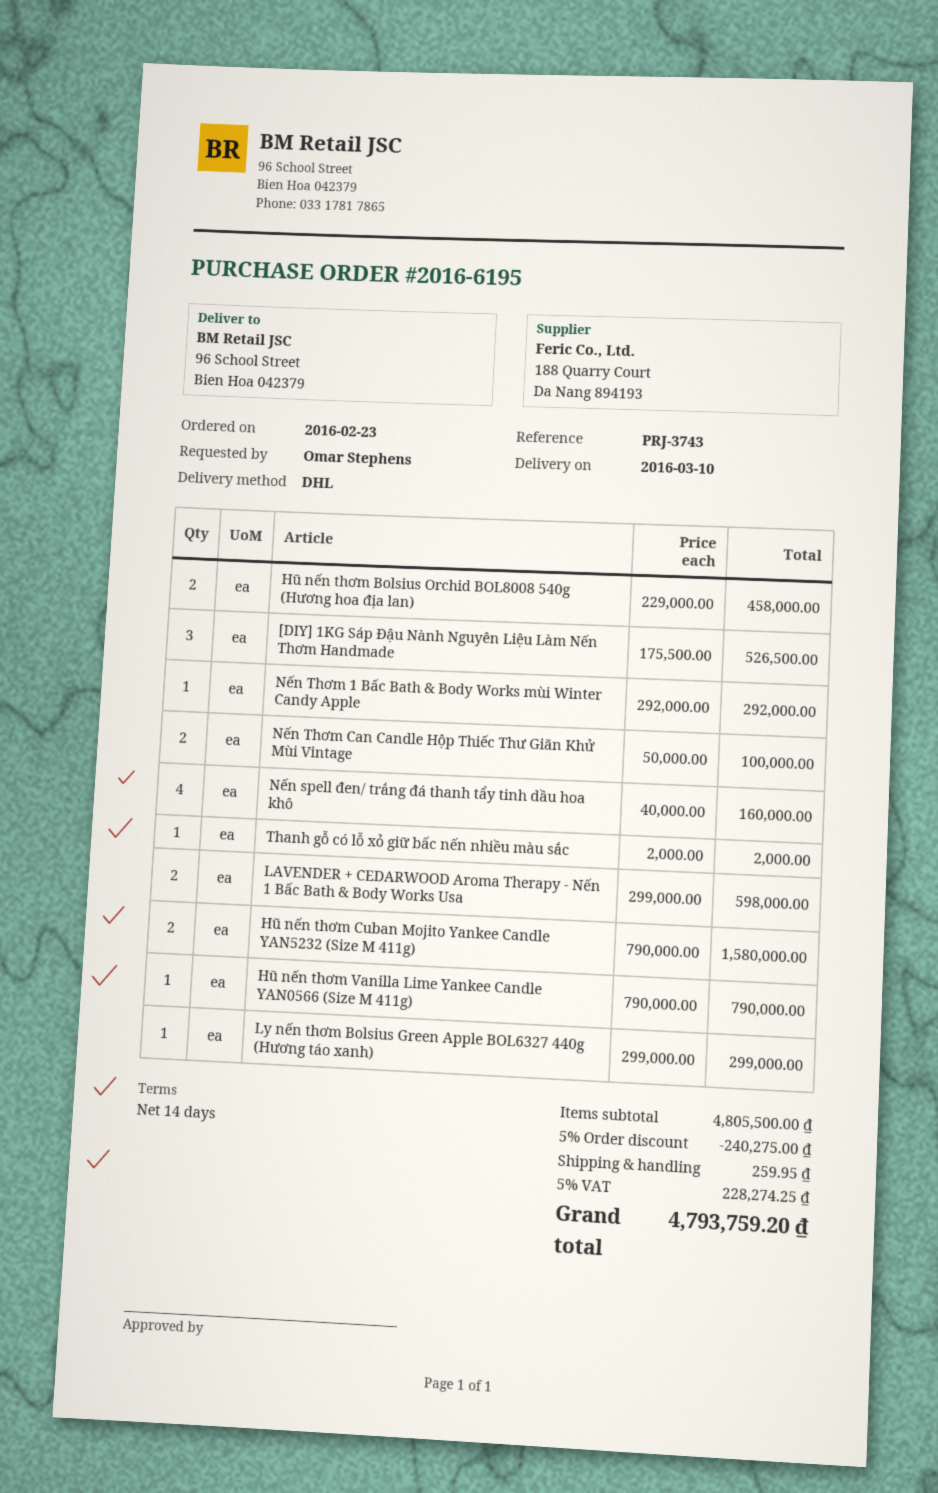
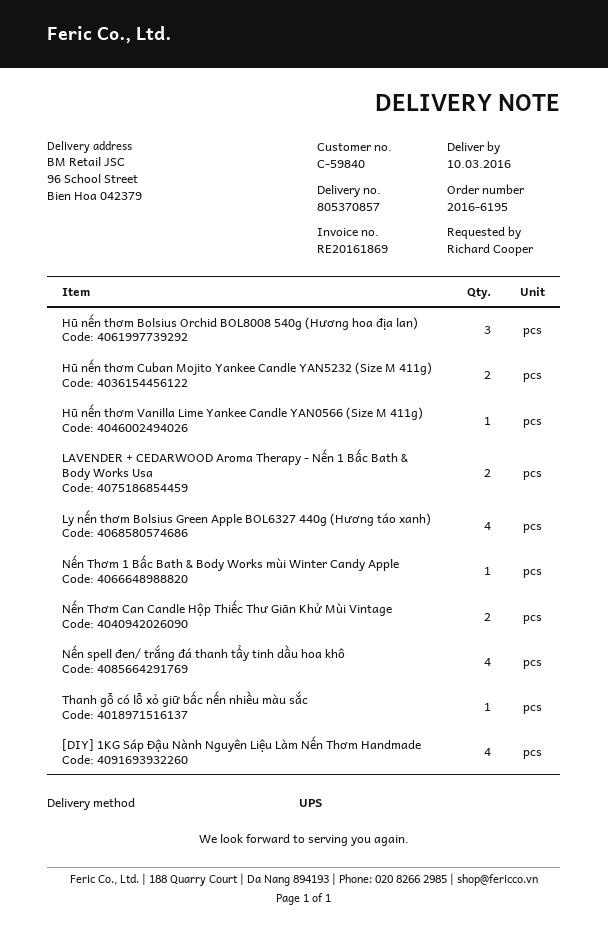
ordered by: Omar Stephens -> Richard Cooper
shipping method: DHL -> UPS
Hũ nến thơm Bolsius Orchid BOL8008 540g (Hương hoa địa lan): 2 -> 3
[DIY] 1KG Sáp Đậu Nành Nguyên Liệu Làm Nến Thơm Handmade: 3 -> 4
Ly nến thơm Bolsius Green Apple BOL6327 440g (Hương táo xanh): 1 -> 4

